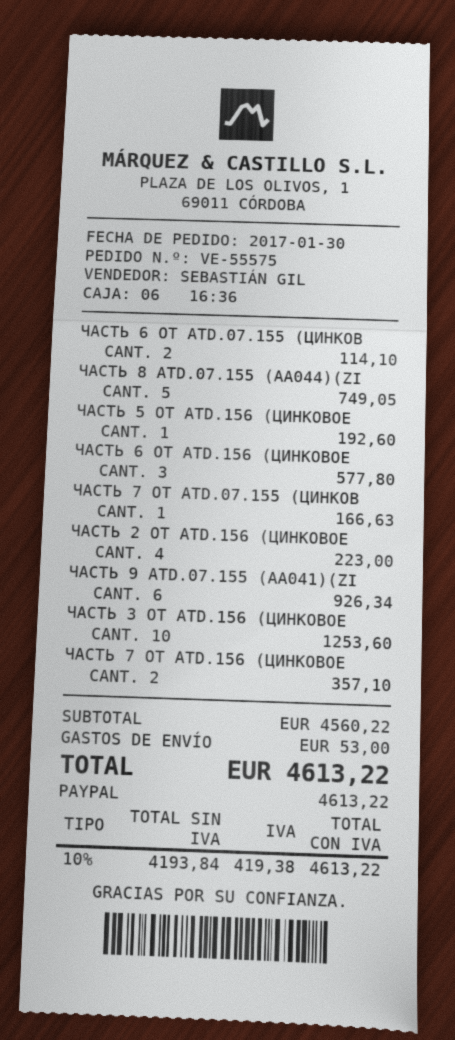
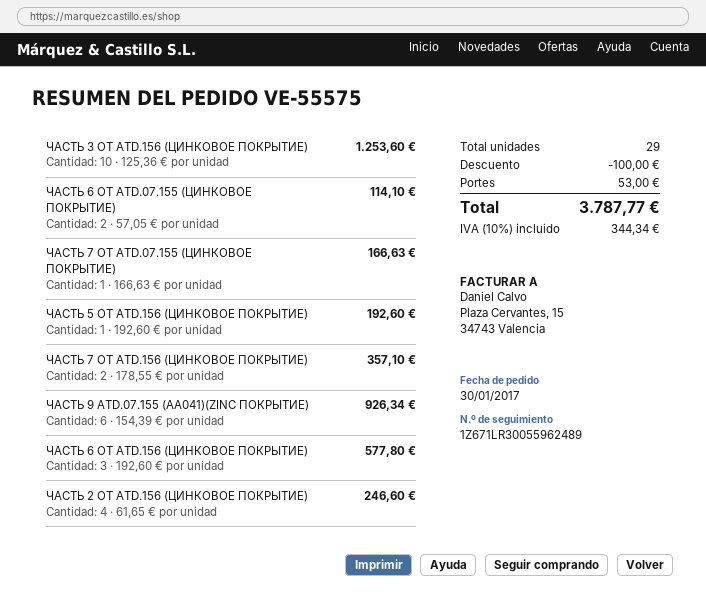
ЧАСТЬ 8 ATD.07.155 (AA044)(ZI: 5 for 749.05 -> none
ЧАСТЬ 2 ОТ ATD.156 (ЦИНКОВОЕ: 4 for 223.00 -> 4 for 246.60
discount: none -> 100.00
tax: 10% = 419.38 -> 10% = 344.34
total: 4613.22 -> 3787.77

